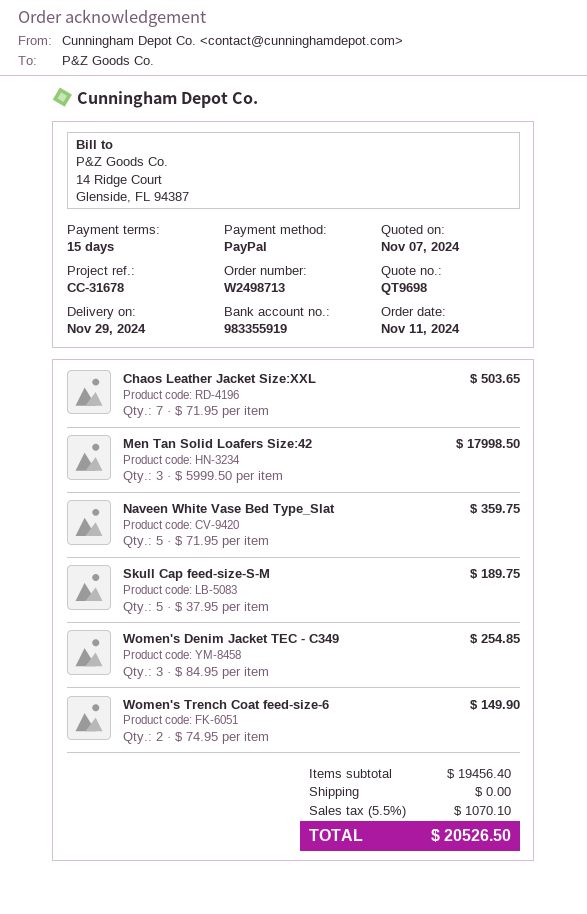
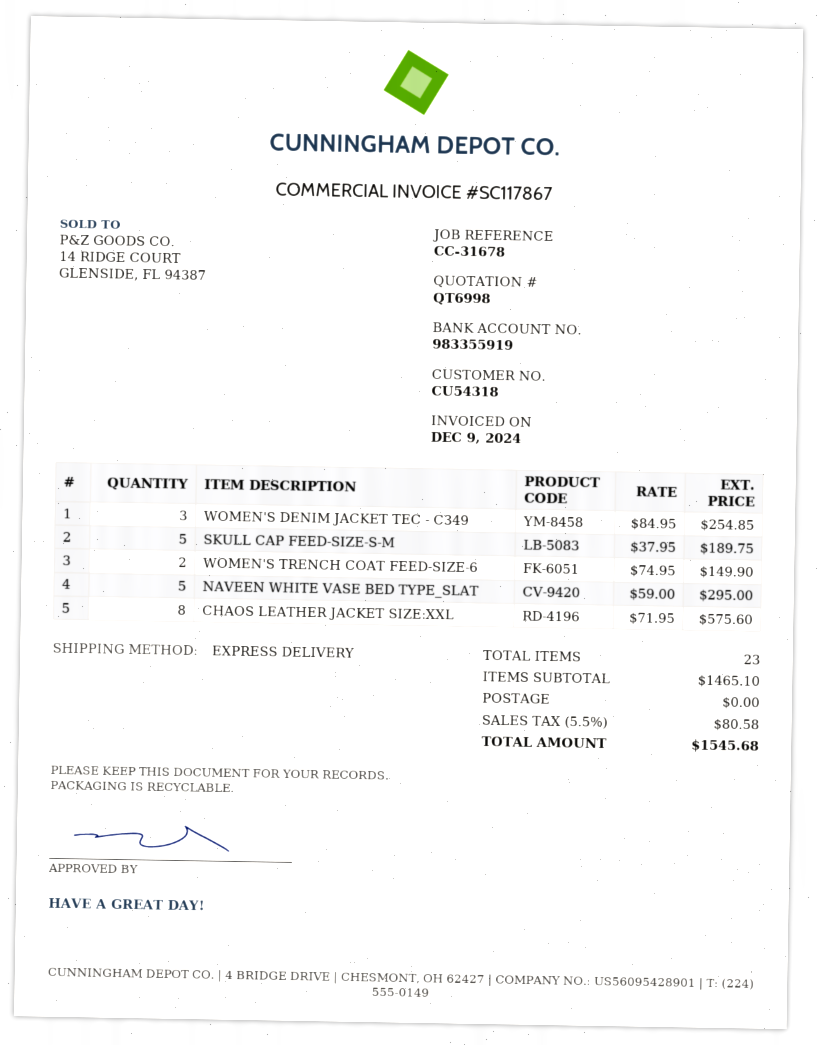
quote number: QT9698 -> QT6998
Chaos Leather Jacket Size:XXL: 7 x 71.95 = 503.65 -> 8 x 71.95 = 575.60
Men Tan Solid Loafers Size:42: 3 x 5999.50 = 17998.50 -> none
Naveen White Vase Bed Type_Slat: 5 x 71.95 = 359.75 -> 5 x 59.00 = 295.00
subtotal: 19456.40 -> 1465.10
tax: 5.5% = 1070.10 -> 5.5% = 80.58
total: 20526.50 -> 1545.68

